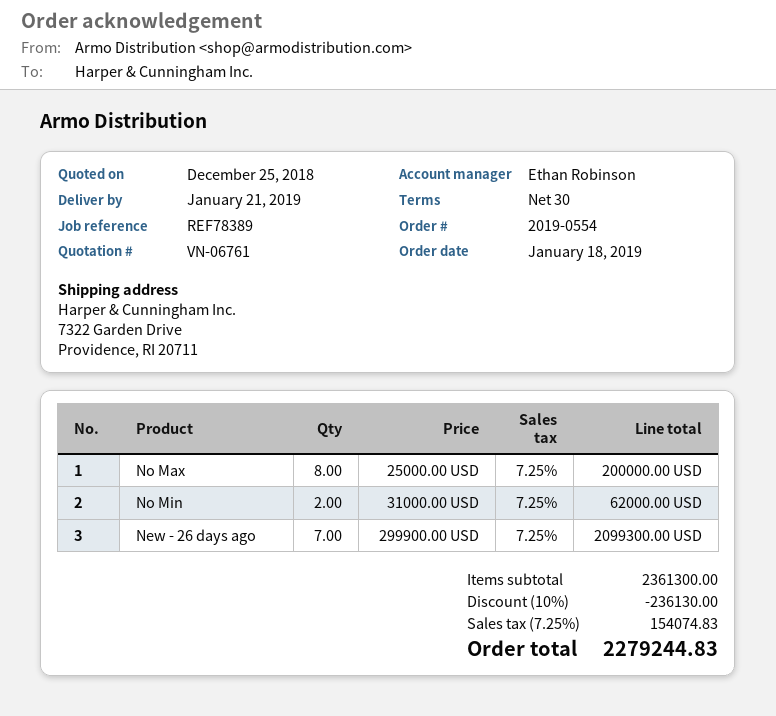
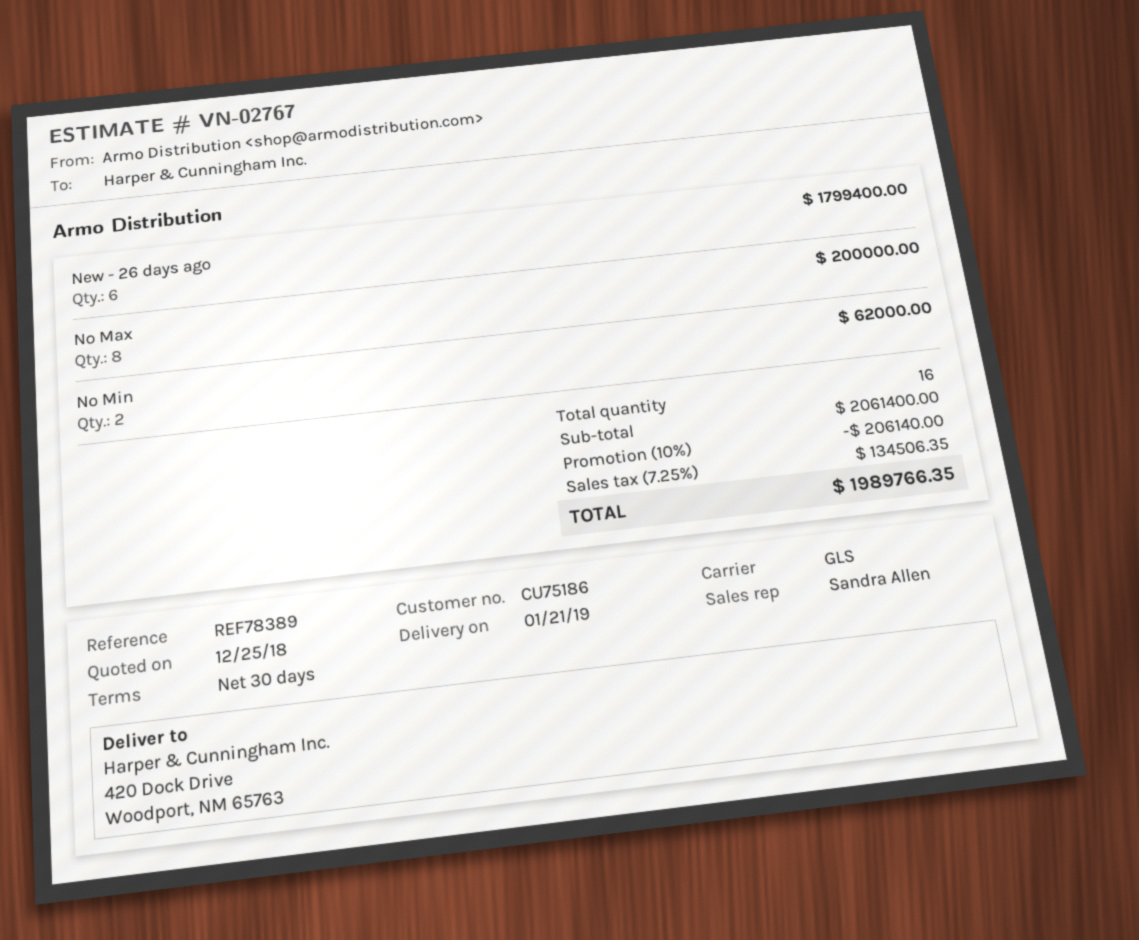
quote number: VN-06761 -> VN-02767
sales rep: Ethan Robinson -> Sandra Allen
ship to: 7322 Garden Drive, Providence, RI 20711 -> 420 Dock Drive, Woodport, NM 65763
New - 26 days ago: 7 for 2099300.00 -> 6 for 1799400.00
subtotal: 2361300.00 -> 2061400.00
discount: 10% = 236130.00 -> 10% = 206140.00
tax: 7.25% = 154074.83 -> 7.25% = 134506.35
total: 2279244.83 -> 1989766.35

